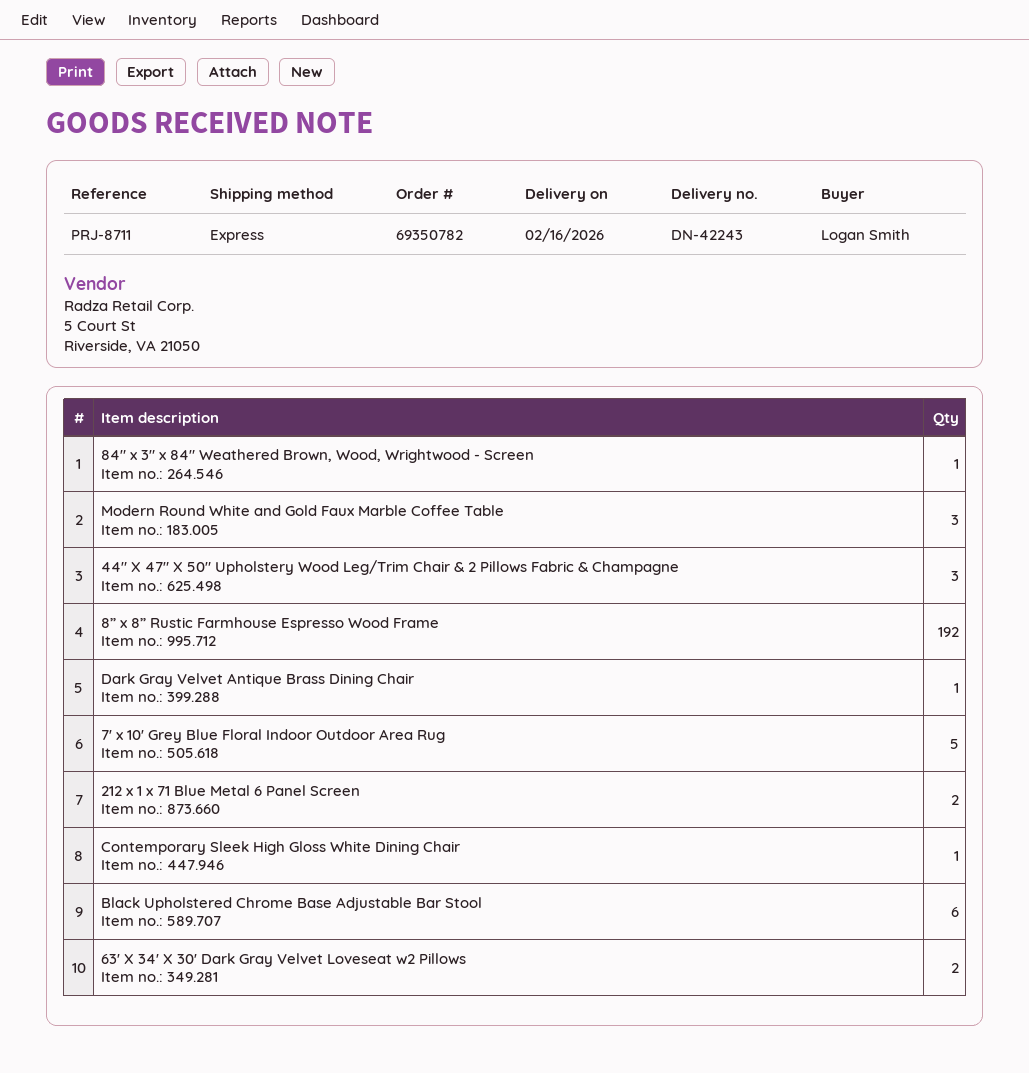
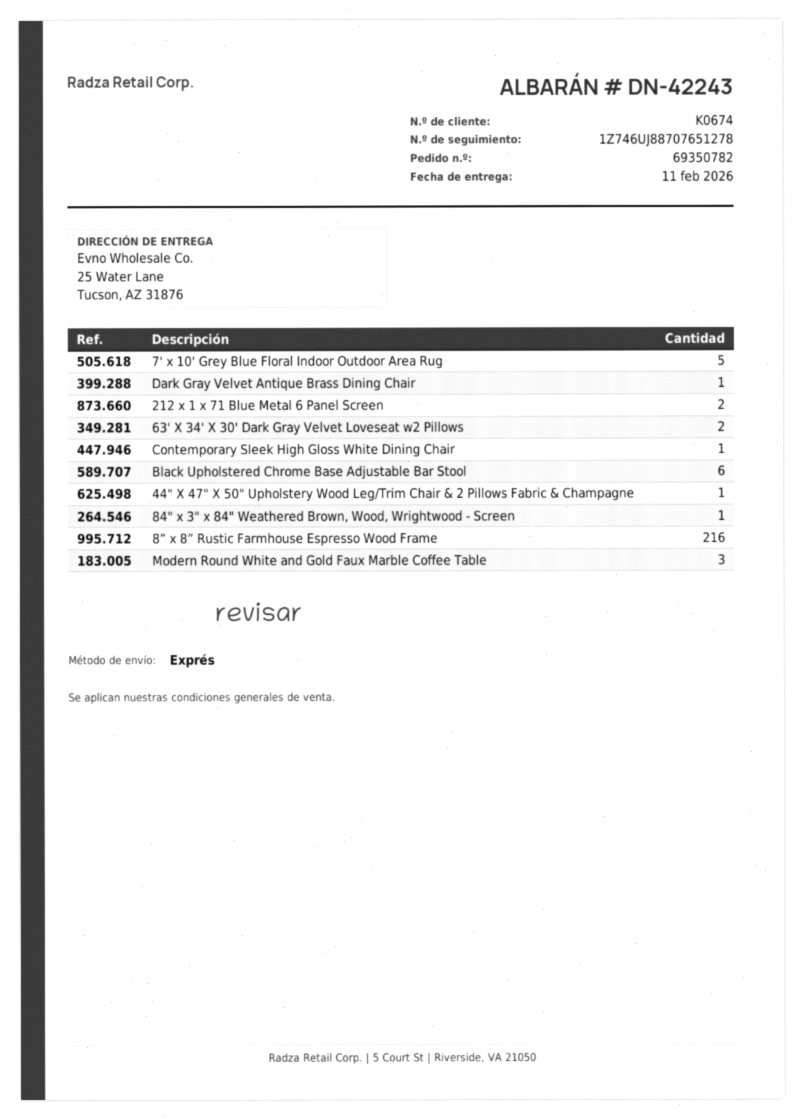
delivery date: 2026-02-16 -> 2026-02-11
44" X 47" X 50" Upholstery Wood Leg/Trim Chair & 2 Pillows Fabric & Champagne: 3 -> 1
8” x 8” Rustic Farmhouse Espresso Wood Frame: 192 -> 216

